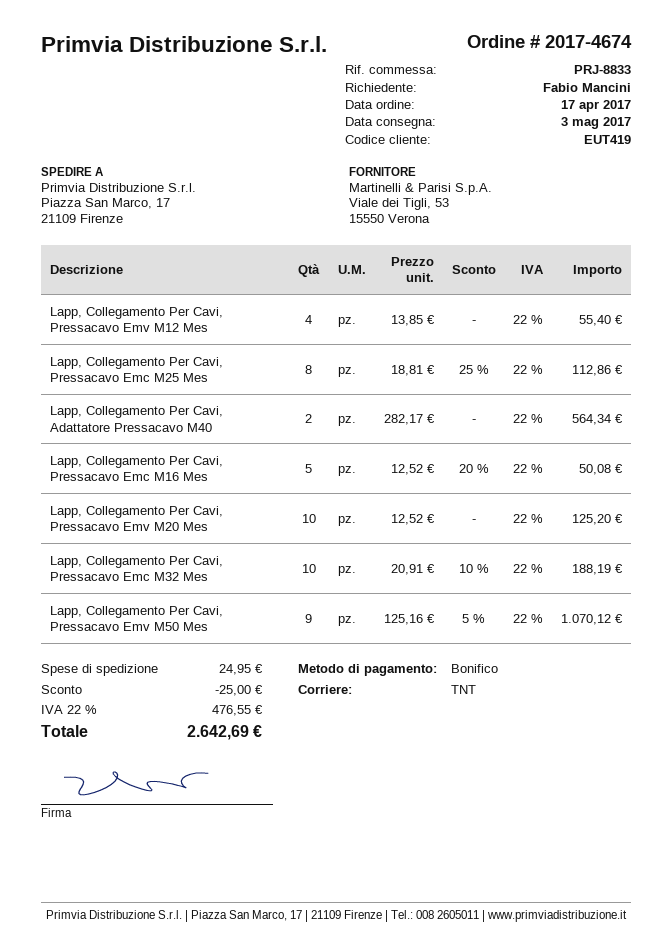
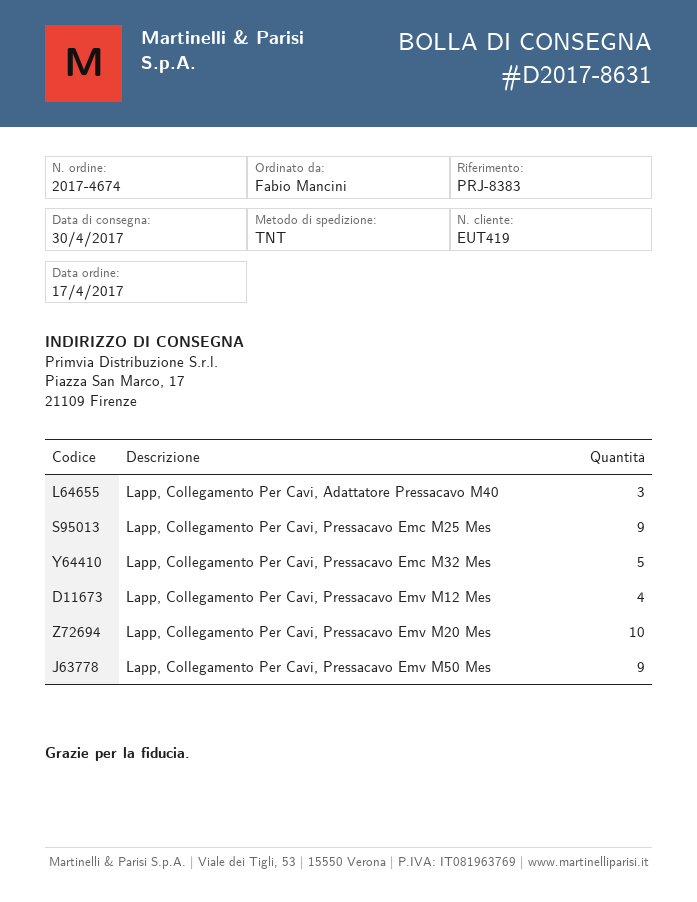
delivery date: 2017-05-03 -> 2017-04-30
reference: PRJ-8833 -> PRJ-8383
Lapp, Collegamento Per Cavi, Pressacavo Emc M25 Mes: 8 -> 9
Lapp, Collegamento Per Cavi, Adattatore Pressacavo M40: 2 -> 3
Lapp, Collegamento Per Cavi, Pressacavo Emc M16 Mes: 5 -> none
Lapp, Collegamento Per Cavi, Pressacavo Emc M32 Mes: 10 -> 5

